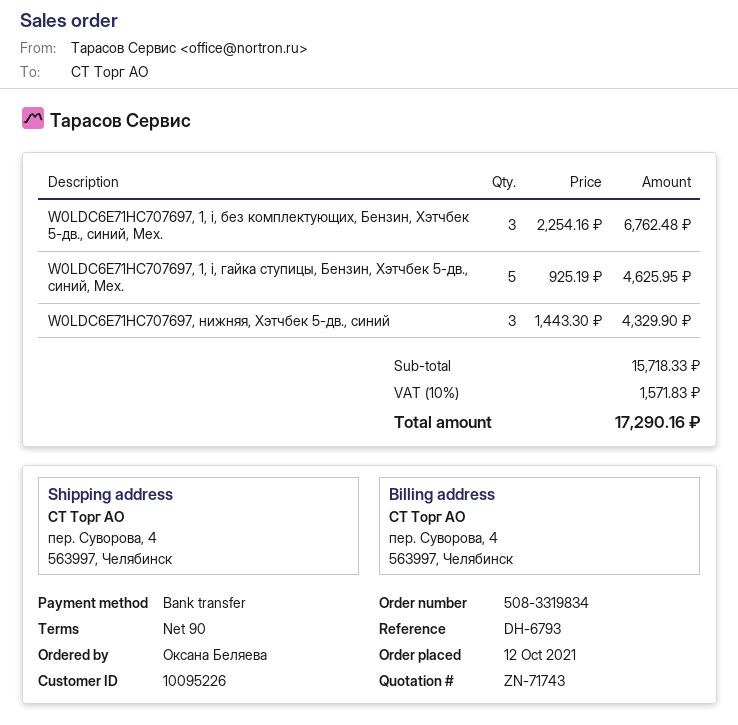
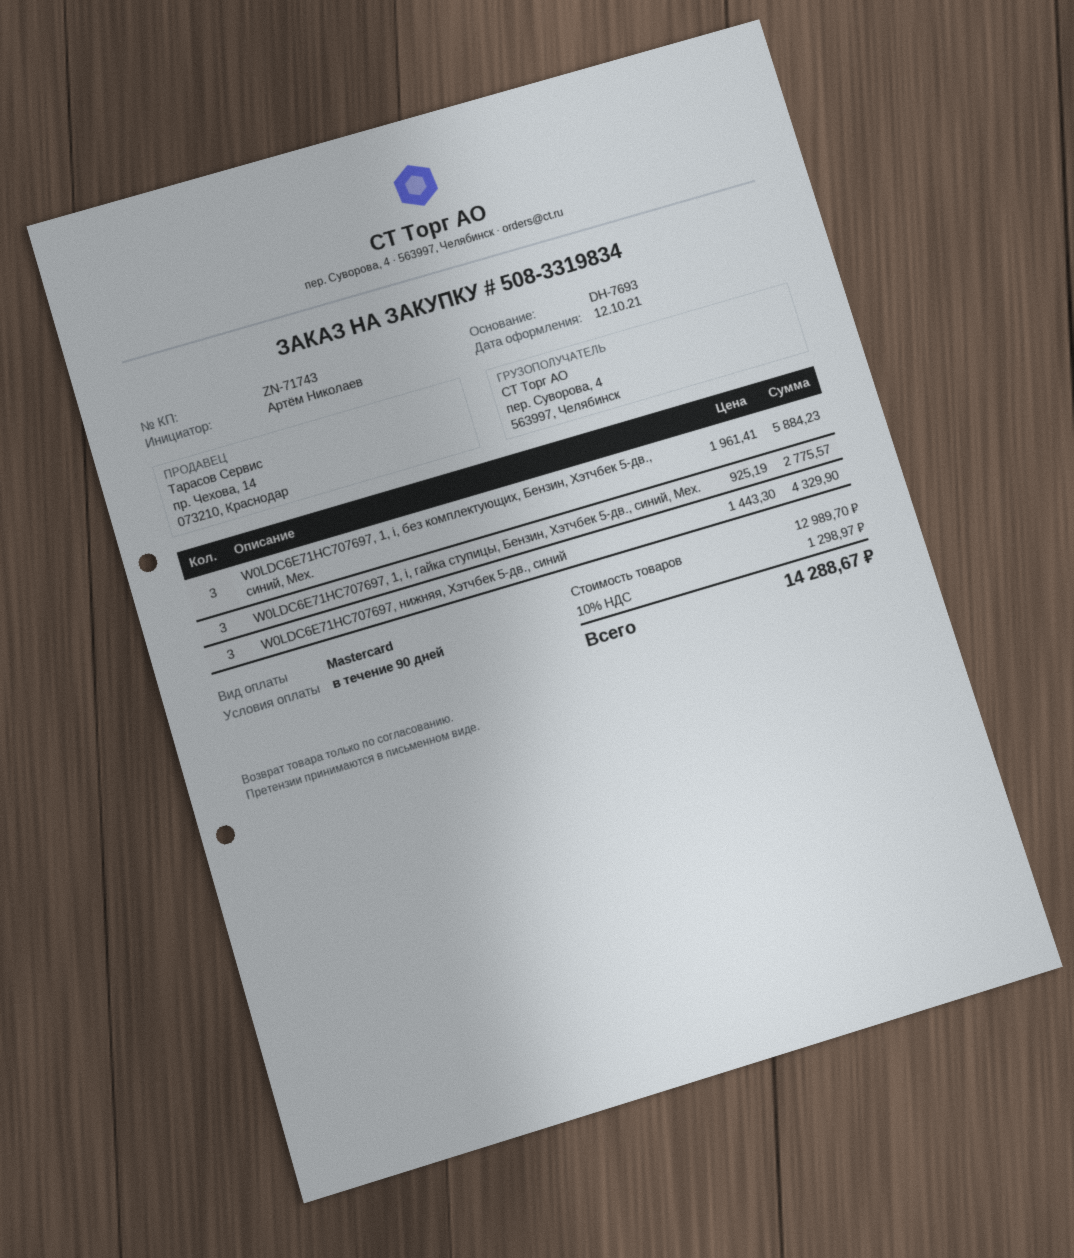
reference: DH-6793 -> DH-7693
ordered by: Оксана Беляева -> Артём Николаев
payment method: bank transfer -> Mastercard
W0LDC6E71HC707697, 1, i, без комплектующих, Бензин, Хэтчбек 5-дв., синий, Мех.: 3 x 2254.16 = 6762.48 -> 3 x 1961.41 = 5884.23
W0LDC6E71HC707697, 1, i, гайка ступицы, Бензин, Хэтчбек 5-дв., синий, Мех.: 5 x 925.19 = 4625.95 -> 3 x 925.19 = 2775.57
subtotal: 15718.33 -> 12989.70
tax: 10% = 1571.83 -> 10% = 1298.97
total: 17290.16 -> 14288.67

